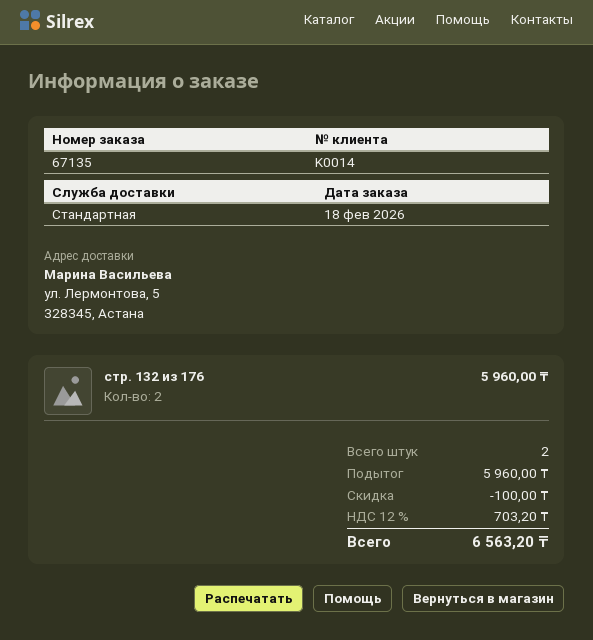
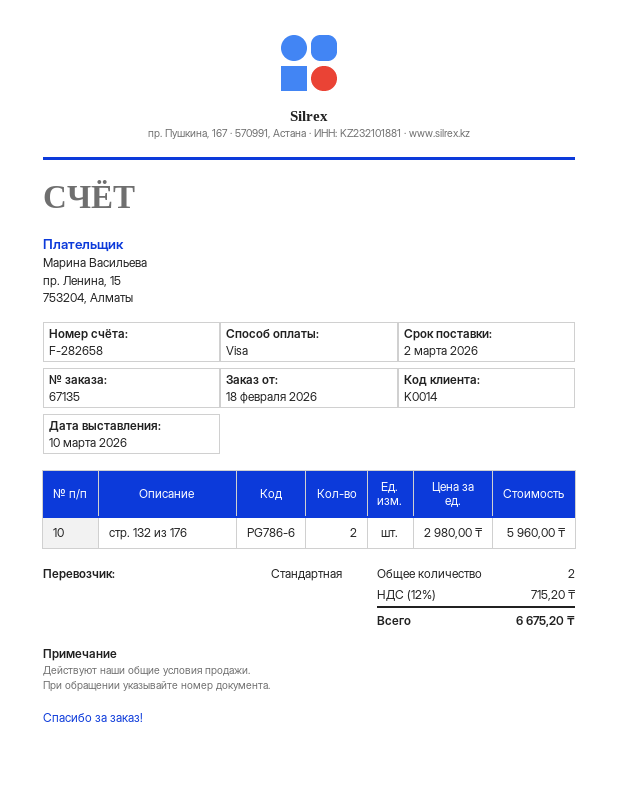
discount: 100.00 -> none
tax: 12% = 703.20 -> 12% = 715.20
total: 6563.20 -> 6675.20

